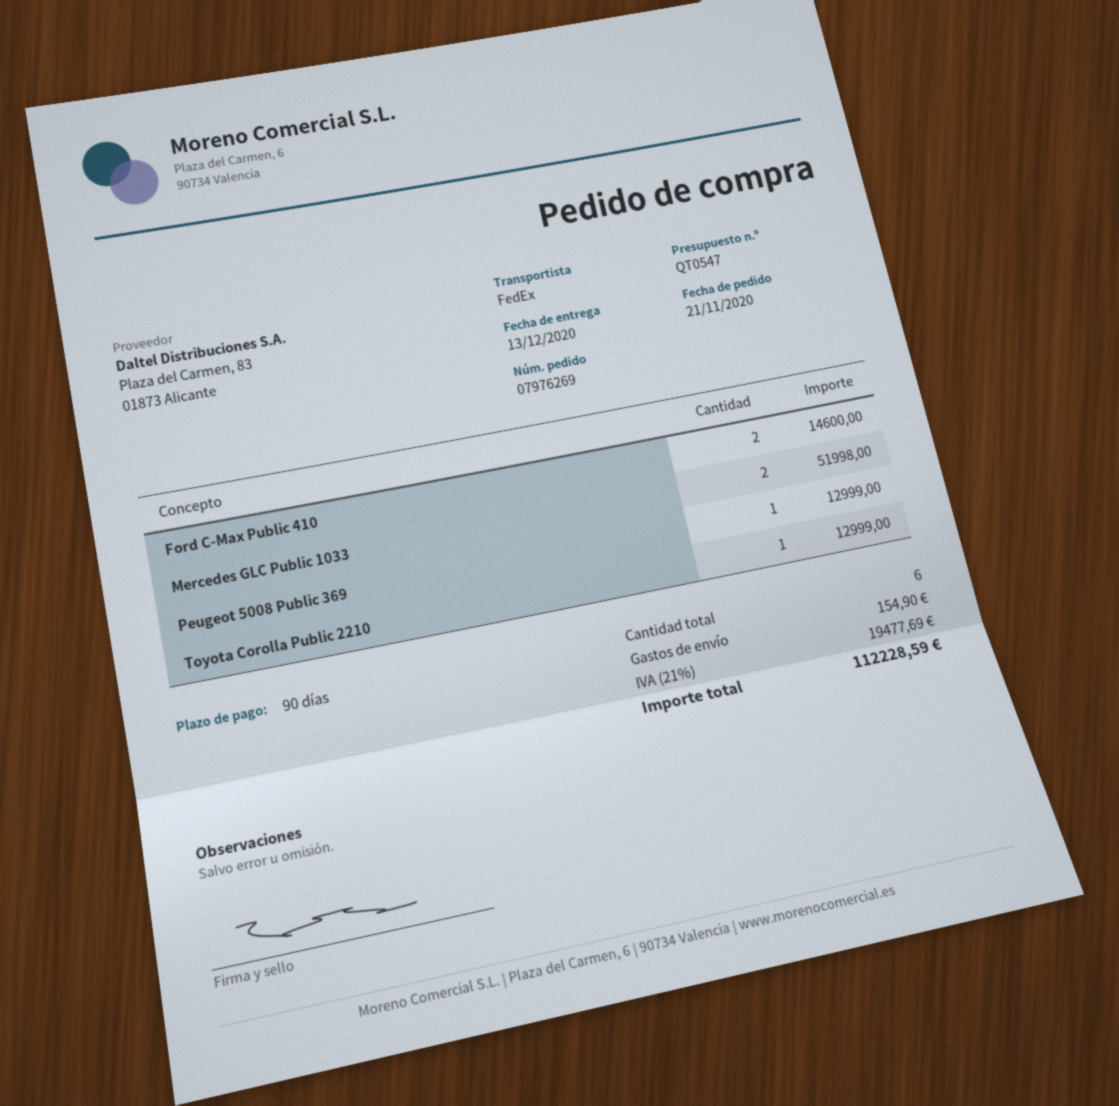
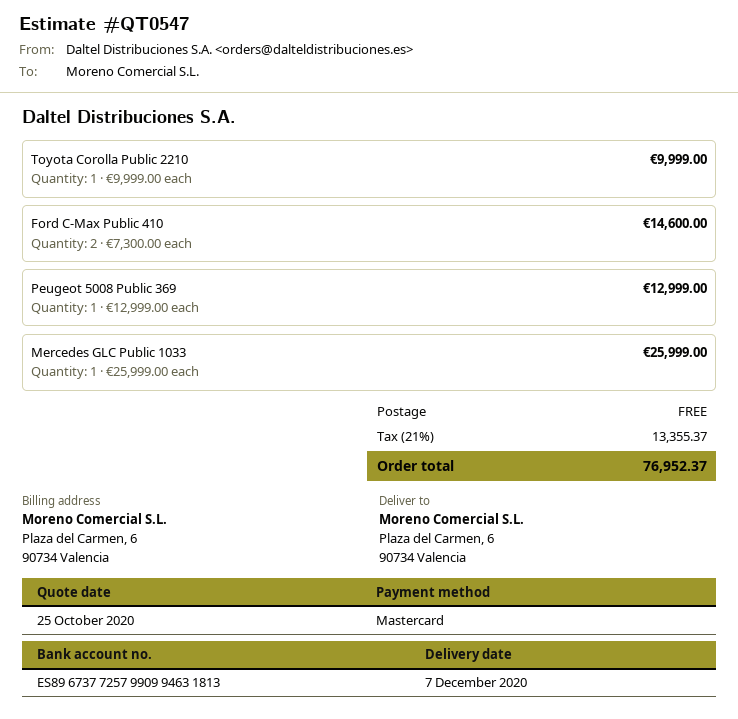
delivery date: 2020-12-13 -> 2020-12-07
Mercedes GLC Public 1033: 2 for 51998.00 -> 1 for 25999.00
Toyota Corolla Public 2210: 1 for 12999.00 -> 1 for 9999.00
shipping: 154.90 -> 0.00
tax: 21% = 19477.69 -> 21% = 13355.37
total: 112228.59 -> 76952.37

